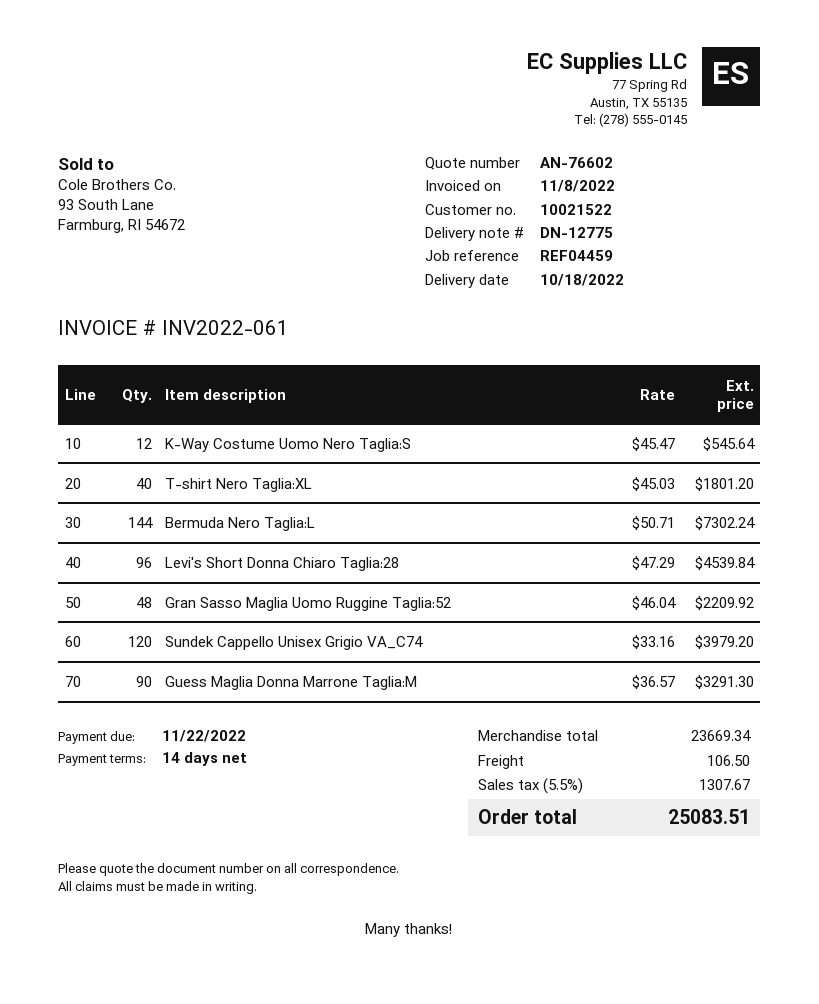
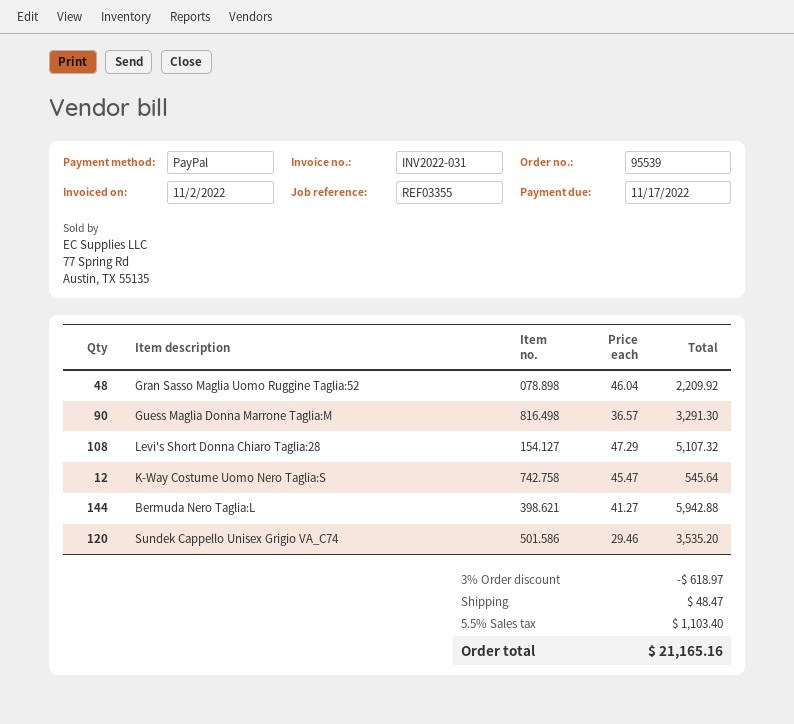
invoice number: INV2022-061 -> INV2022-031
invoice date: 2022-11-08 -> 2022-11-02
due date: 2022-11-22 -> 2022-11-17
reference: REF04459 -> REF03355
T-shirt Nero Taglia:XL: 40 x 45.03 = 1801.20 -> none
Bermuda Nero Taglia:L: 144 x 50.71 = 7302.24 -> 144 x 41.27 = 5942.88
Levi's Short Donna Chiaro Taglia:28: 96 x 47.29 = 4539.84 -> 108 x 47.29 = 5107.32
Sundek Cappello Unisex Grigio VA_C74: 120 x 33.16 = 3979.20 -> 120 x 29.46 = 3535.20
discount: none -> 3% = 618.97
shipping: 106.50 -> 48.47
tax: 5.5% = 1307.67 -> 5.5% = 1103.40
total: 25083.51 -> 21165.16

